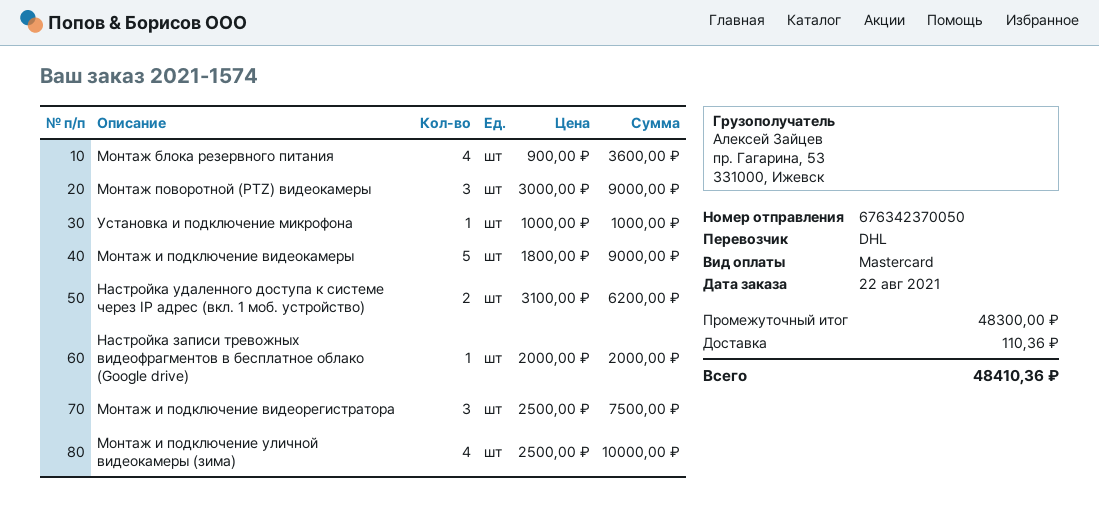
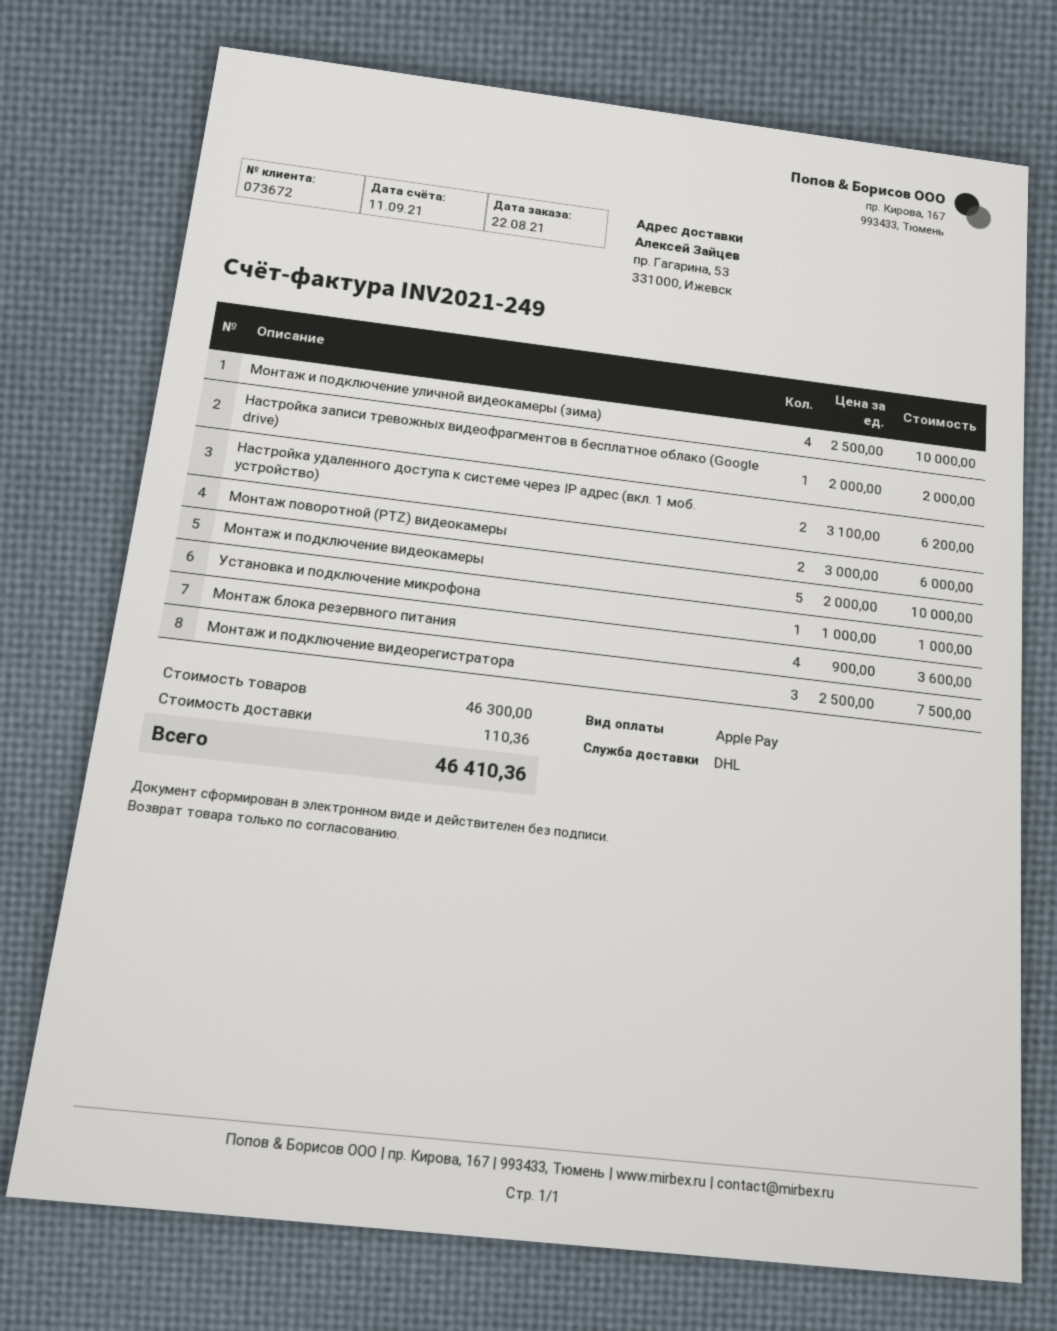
payment method: Mastercard -> Apple Pay
Монтаж поворотной (PTZ) видеокамеры: 3 x 3000.00 = 9000.00 -> 2 x 3000.00 = 6000.00
Монтаж и подключение видеокамеры: 5 x 1800.00 = 9000.00 -> 5 x 2000.00 = 10000.00
subtotal: 48300.00 -> 46300.00
total: 48410.36 -> 46410.36

